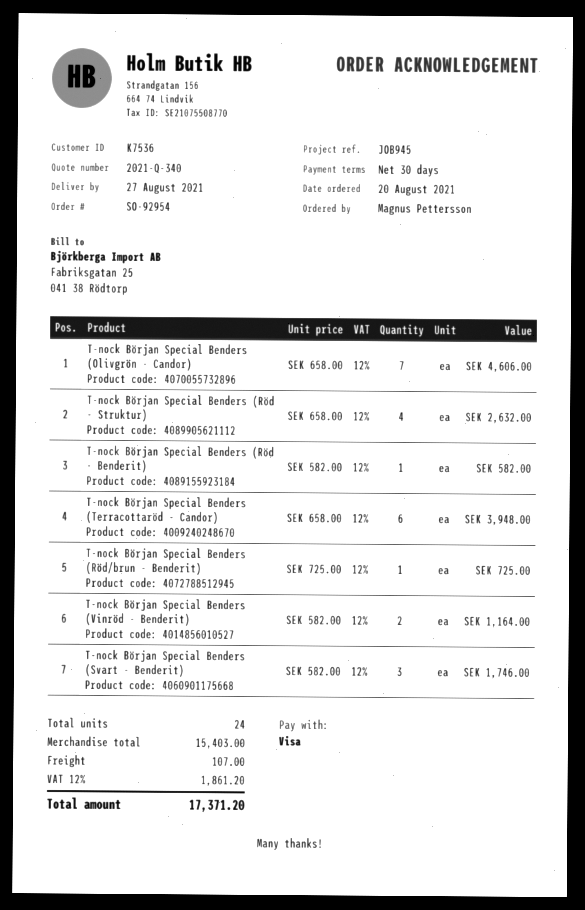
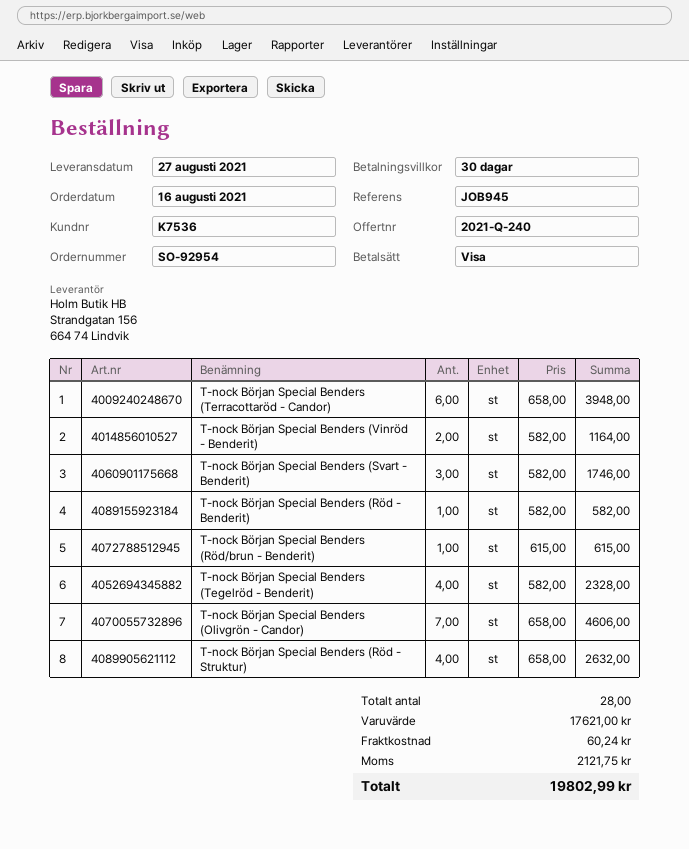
quote number: 2021-Q-340 -> 2021-Q-240
order date: 2021-08-20 -> 2021-08-16
T-nock Början Special Benders (Röd/brun - Benderit): 1 x 725.00 = 725.00 -> 1 x 615.00 = 615.00
T-nock Början Special Benders (Tegelröd - Benderit): none -> 4 x 582.00 = 2328.00
total quantity: 24 -> 28
subtotal: 15403.00 -> 17621.00
shipping: 107.00 -> 60.24
tax: 1861.20 -> 2121.75
total: 17371.20 -> 19802.99

